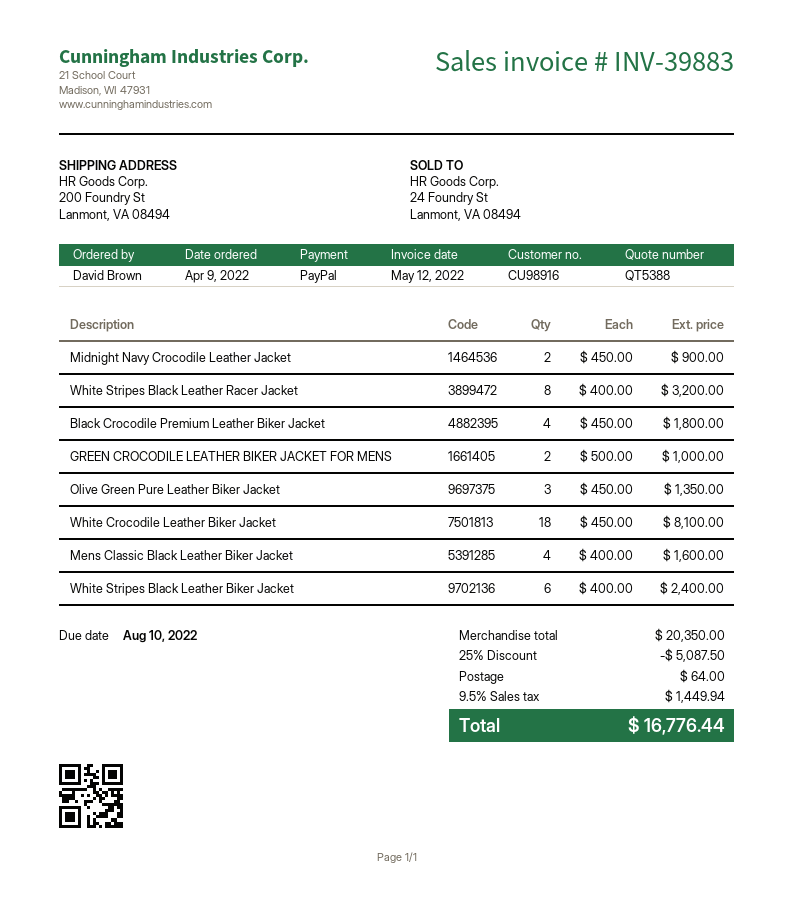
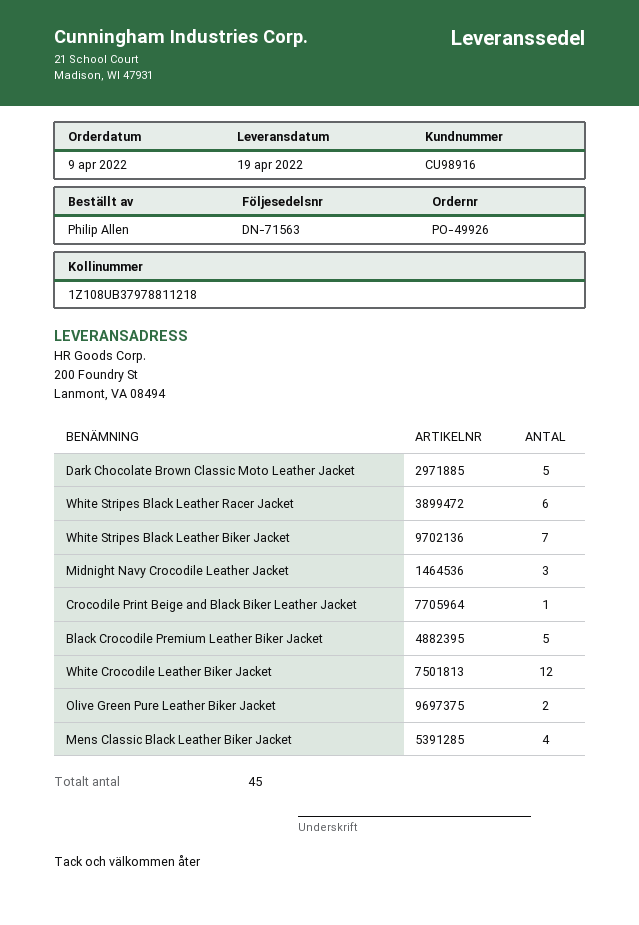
ordered by: David Brown -> Philip Allen
Midnight Navy Crocodile Leather Jacket: 2 -> 3
White Stripes Black Leather Racer Jacket: 8 -> 6
Black Crocodile Premium Leather Biker Jacket: 4 -> 5
GREEN CROCODILE LEATHER BIKER JACKET FOR MENS: 2 -> none
Olive Green Pure Leather Biker Jacket: 3 -> 2
White Crocodile Leather Biker Jacket: 18 -> 12
White Stripes Black Leather Biker Jacket: 6 -> 7
Dark Chocolate Brown Classic Moto Leather Jacket: none -> 5
Crocodile Print Beige and Black Biker Leather Jacket: none -> 1

